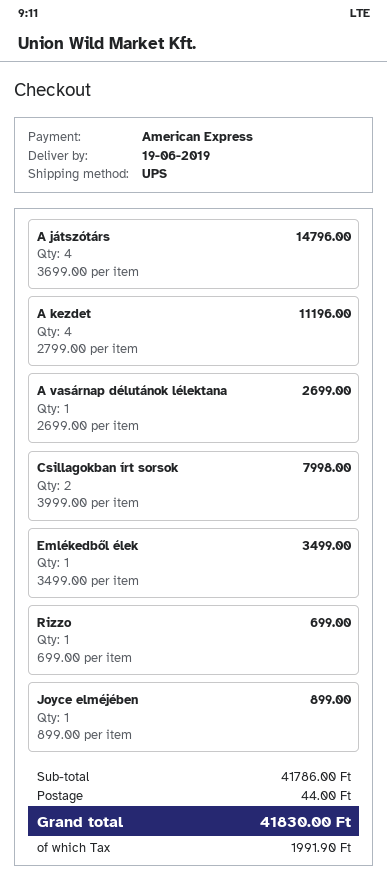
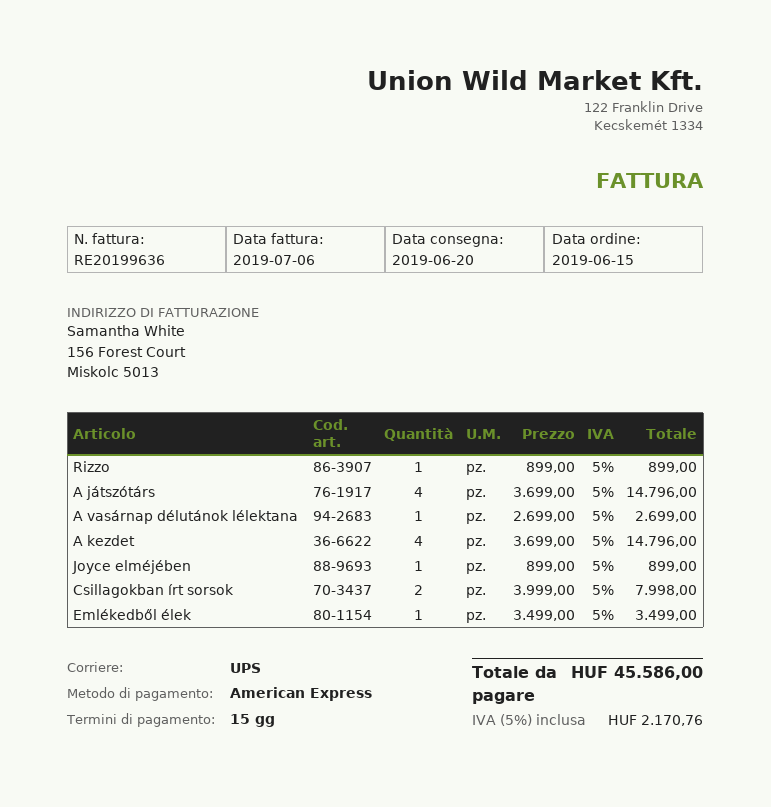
delivery date: 2019-06-19 -> 2019-06-20
A kezdet: 4 x 2799.00 = 11196.00 -> 4 x 3699.00 = 14796.00
Rizzo: 1 x 699.00 = 699.00 -> 1 x 899.00 = 899.00
shipping: 44.00 -> none
tax: 1991.90 -> 2170.76
total: 41830.00 -> 45586.00

